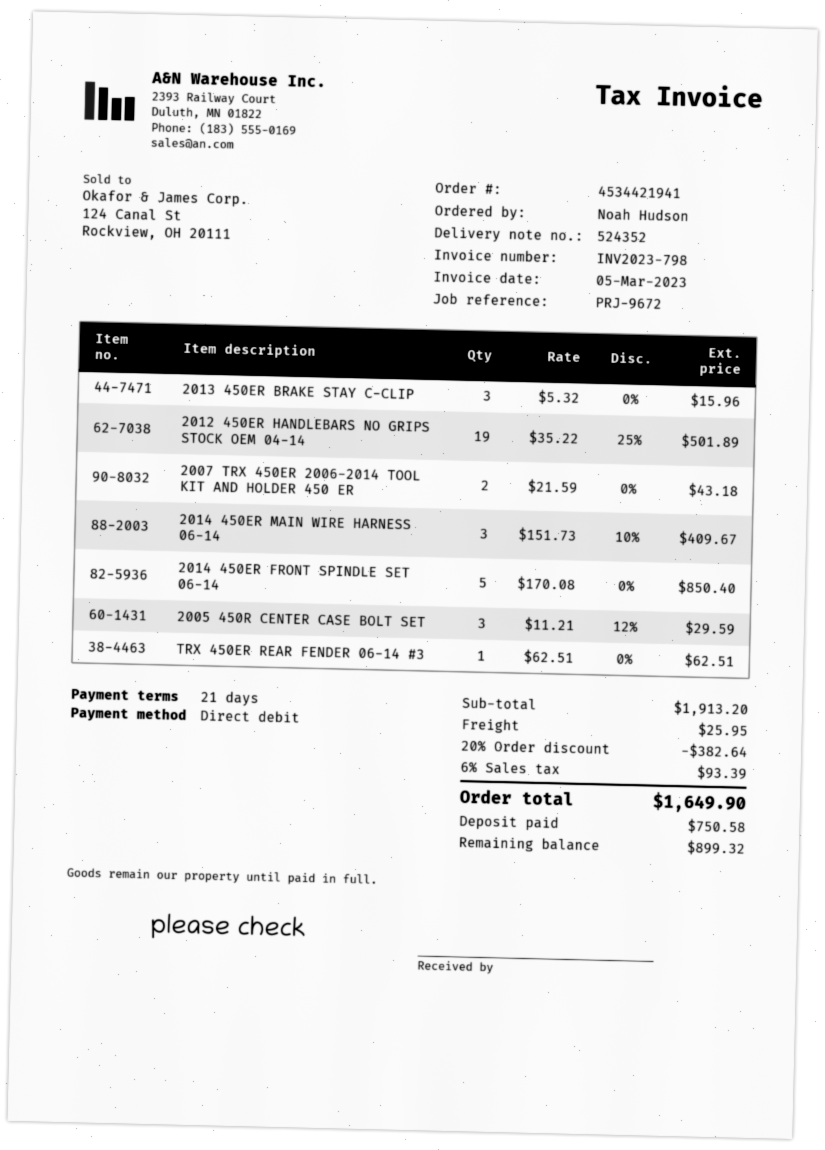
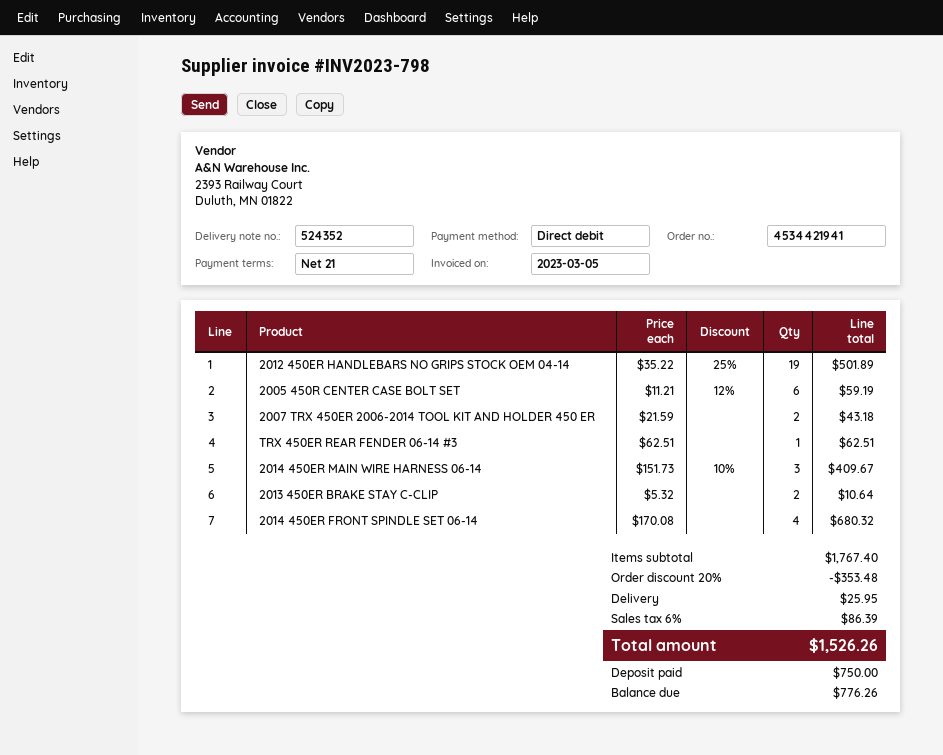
2013 450ER BRAKE STAY C-CLIP: 3 x 5.32 = 15.96 -> 2 x 5.32 = 10.64
2014 450ER FRONT SPINDLE SET 06-14: 5 x 170.08 = 850.40 -> 4 x 170.08 = 680.32
2005 450R CENTER CASE BOLT SET: 3 x 11.21 - 12% = 29.59 -> 6 x 11.21 - 12% = 59.19
subtotal: 1913.20 -> 1767.40
discount: 20% = 382.64 -> 20% = 353.48
tax: 6% = 93.39 -> 6% = 86.39
total: 1649.90 -> 1526.26
deposit: 750.58 -> 750.00
balance: 899.32 -> 776.26

